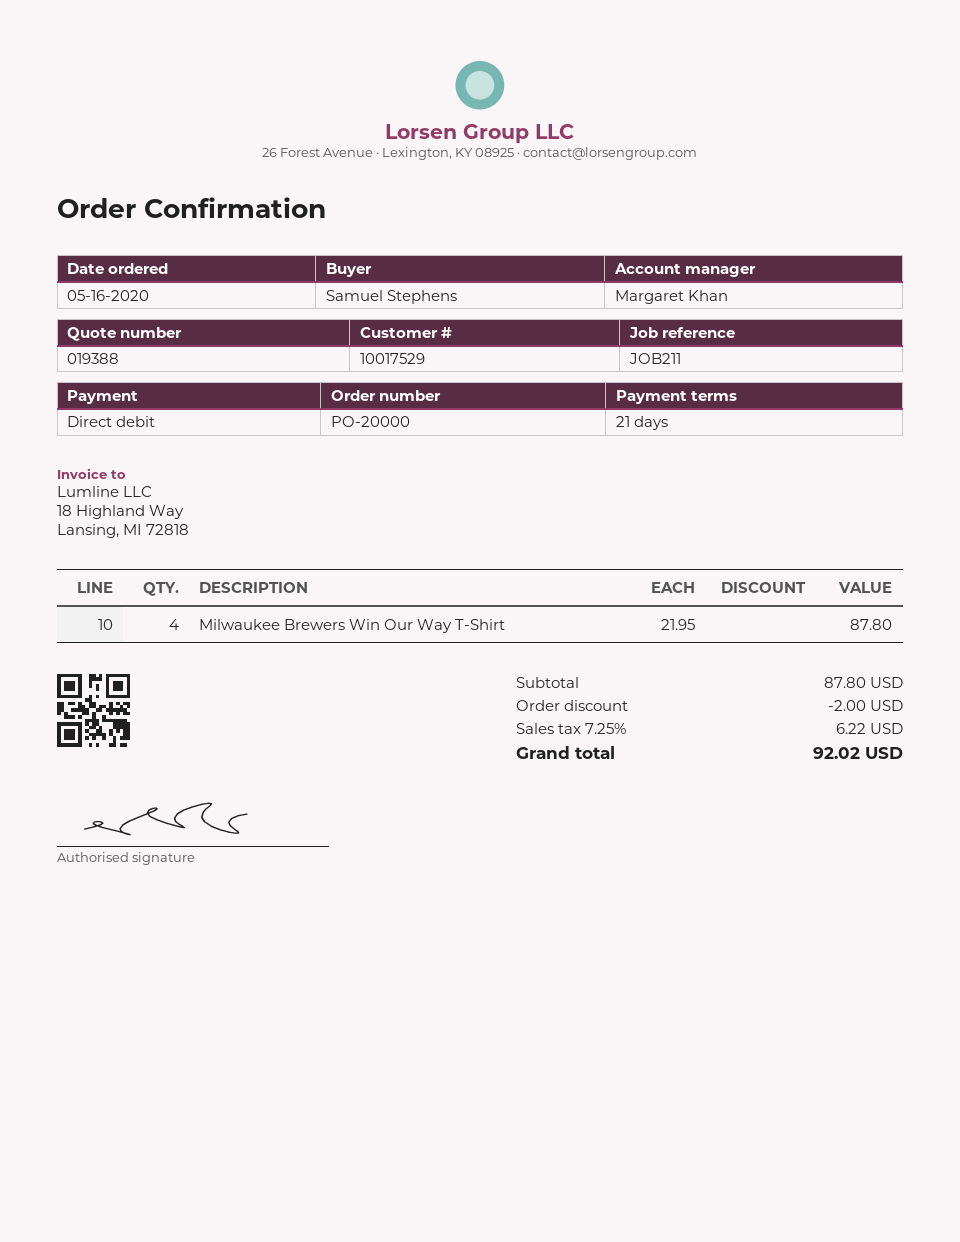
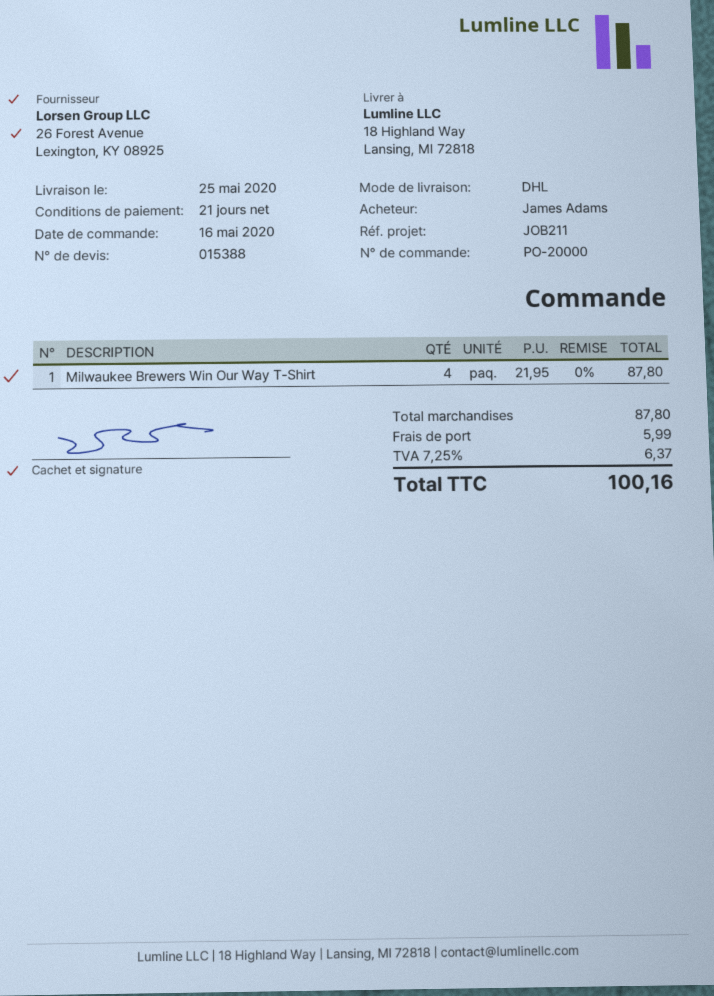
quote number: 019388 -> 015388
ordered by: Samuel Stephens -> James Adams
discount: 2.00 -> none
shipping: none -> 5.99
tax: 7.25% = 6.22 -> 7.25% = 6.37
total: 92.02 -> 100.16

